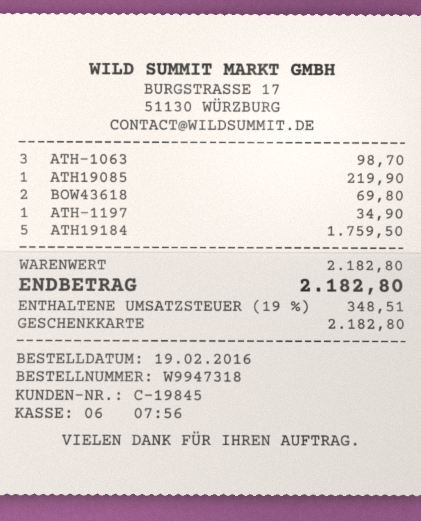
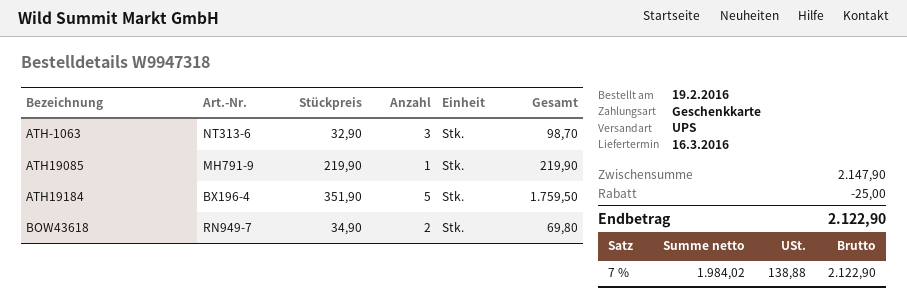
ATH-1197: 1 for 34.90 -> none
subtotal: 2182.80 -> 2147.90
discount: none -> 25.00
tax: 19% = 348.51 -> 7% = 138.88
total: 2182.80 -> 2122.90

